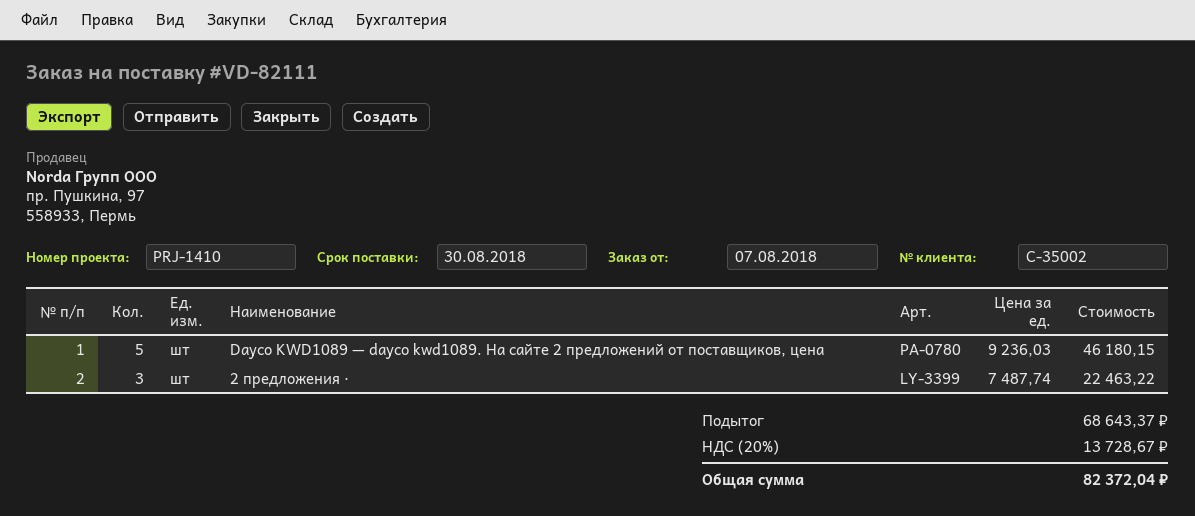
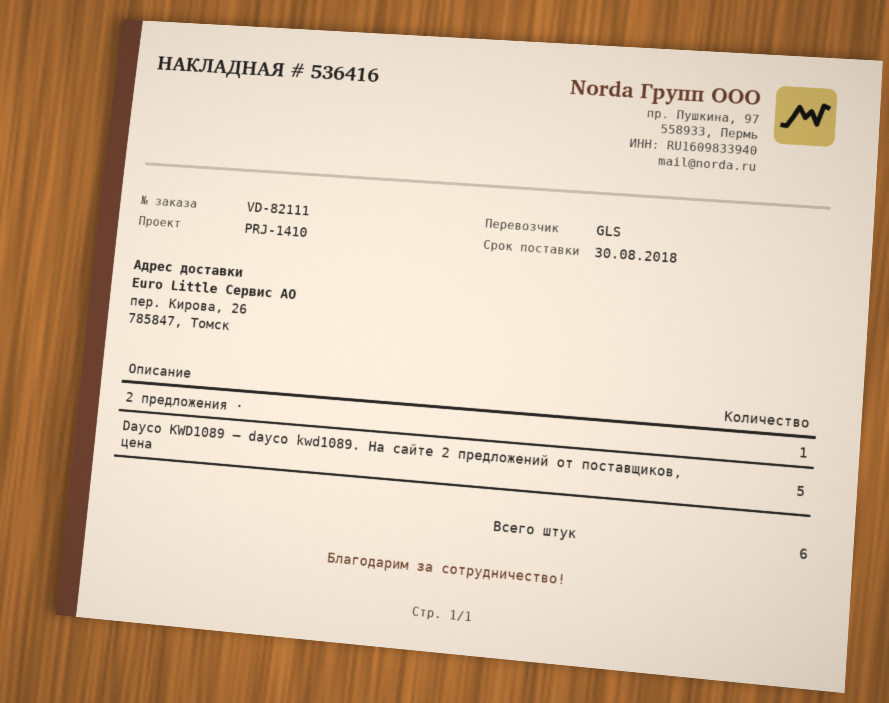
2 предложения ·: 3 -> 1

